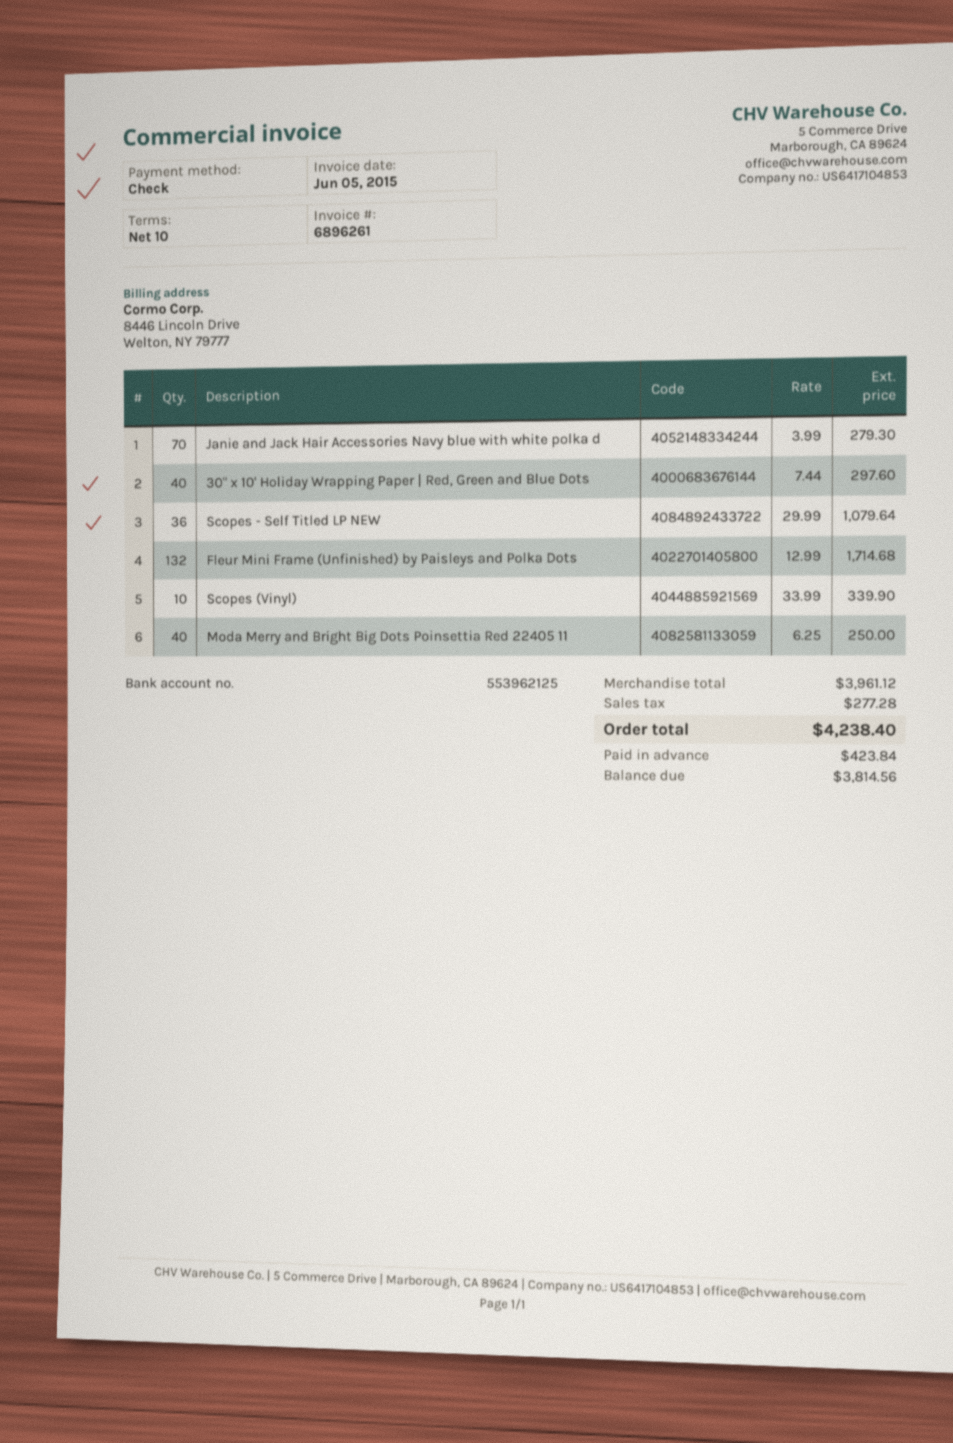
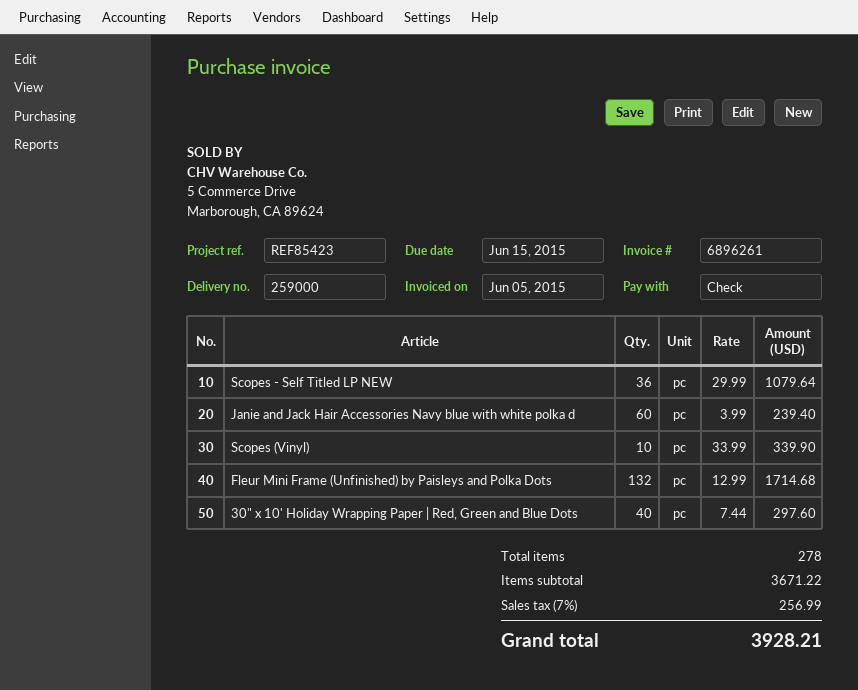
Janie and Jack Hair Accessories Navy blue with white polka d: 70 x 3.99 = 279.30 -> 60 x 3.99 = 239.40
Moda Merry and Bright Big Dots Poinsettia Red 22405 11: 40 x 6.25 = 250.00 -> none
subtotal: 3961.12 -> 3671.22
tax: 277.28 -> 256.99
total: 4238.40 -> 3928.21

